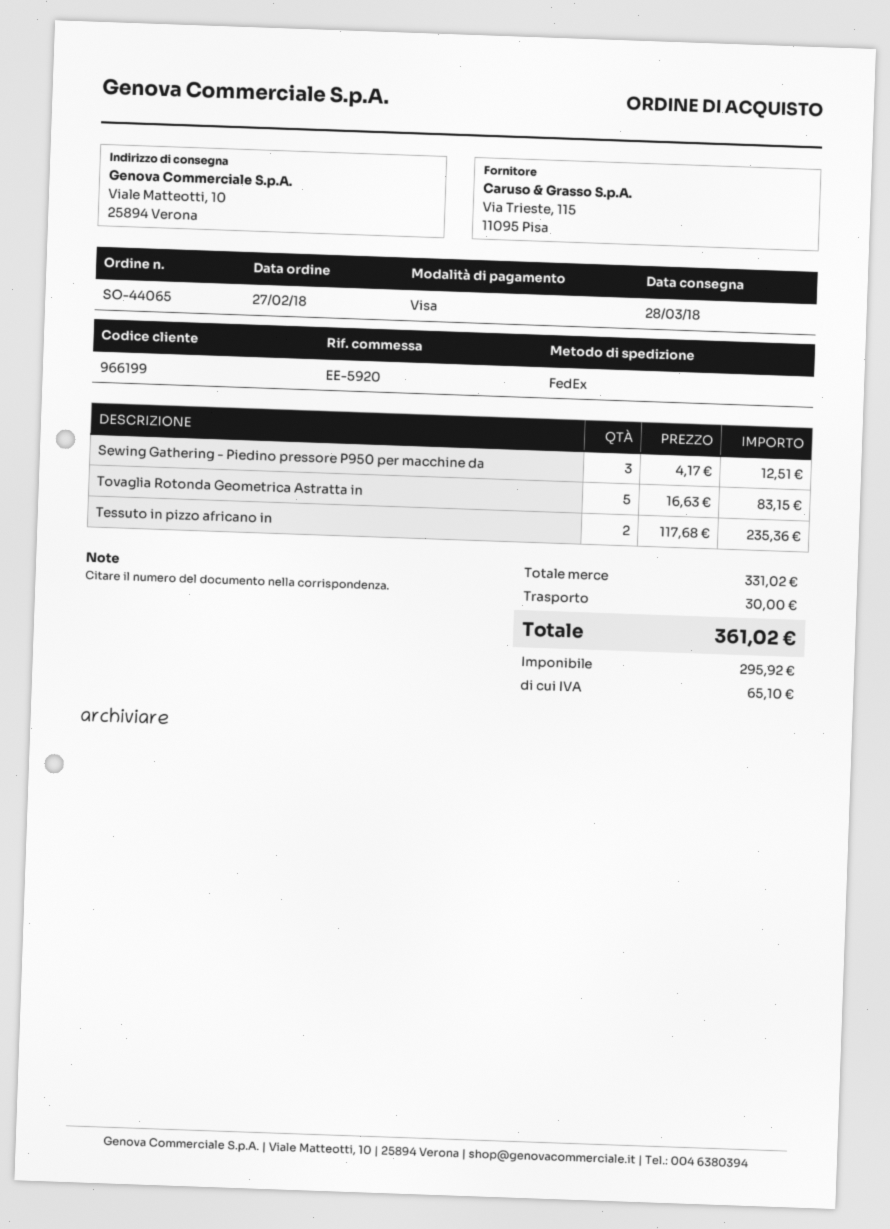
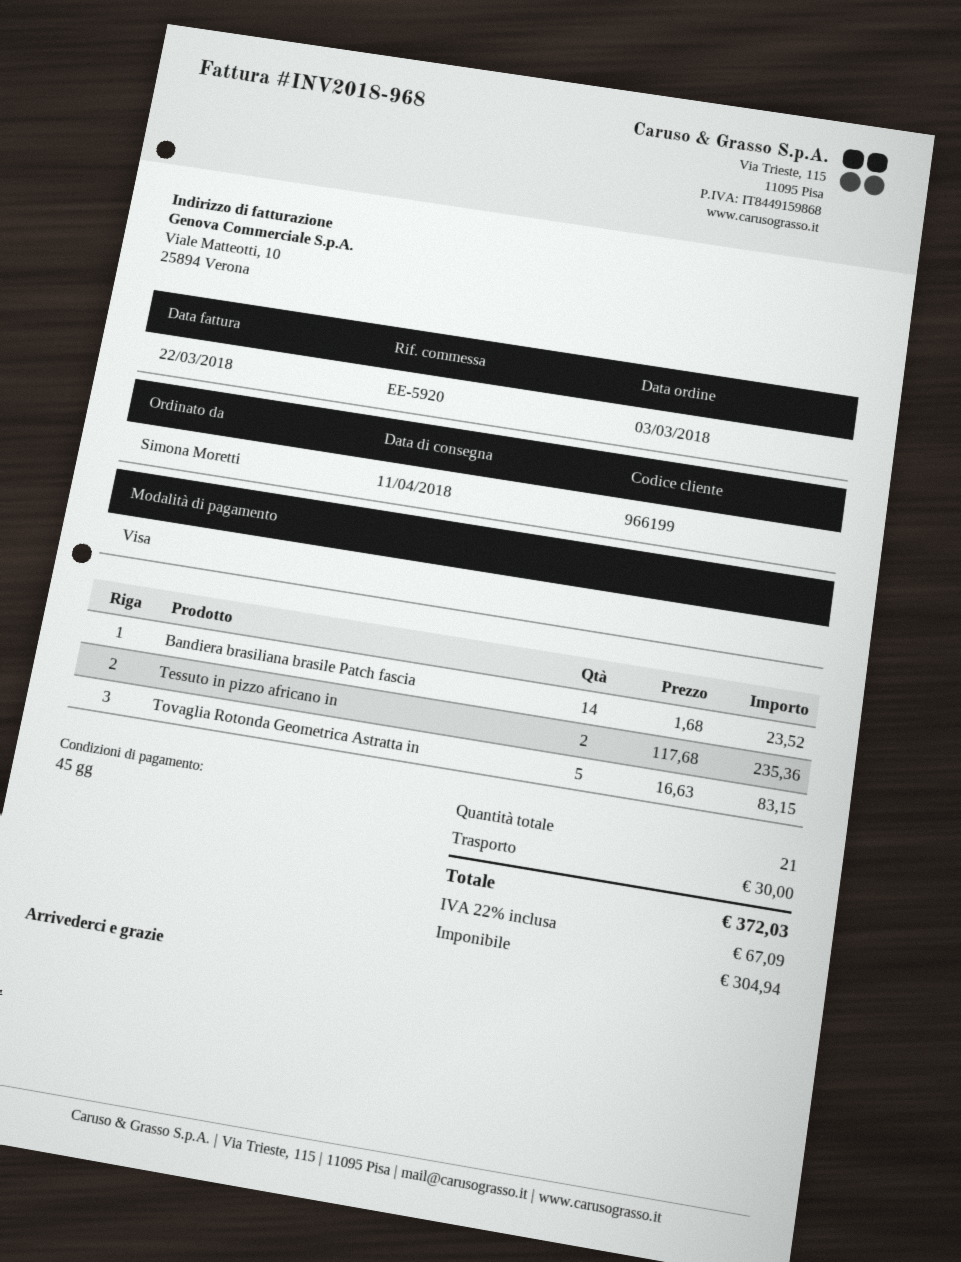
order date: 2018-02-27 -> 2018-03-03
delivery date: 2018-03-28 -> 2018-04-11
Sewing Gathering - Piedino pressore P950 per macchine da: 3 x 4.17 = 12.51 -> none
Bandiera brasiliana brasile Patch fascia: none -> 14 x 1.68 = 23.52
net: 295.92 -> 304.94
tax: 65.10 -> 67.09
total: 361.02 -> 372.03

